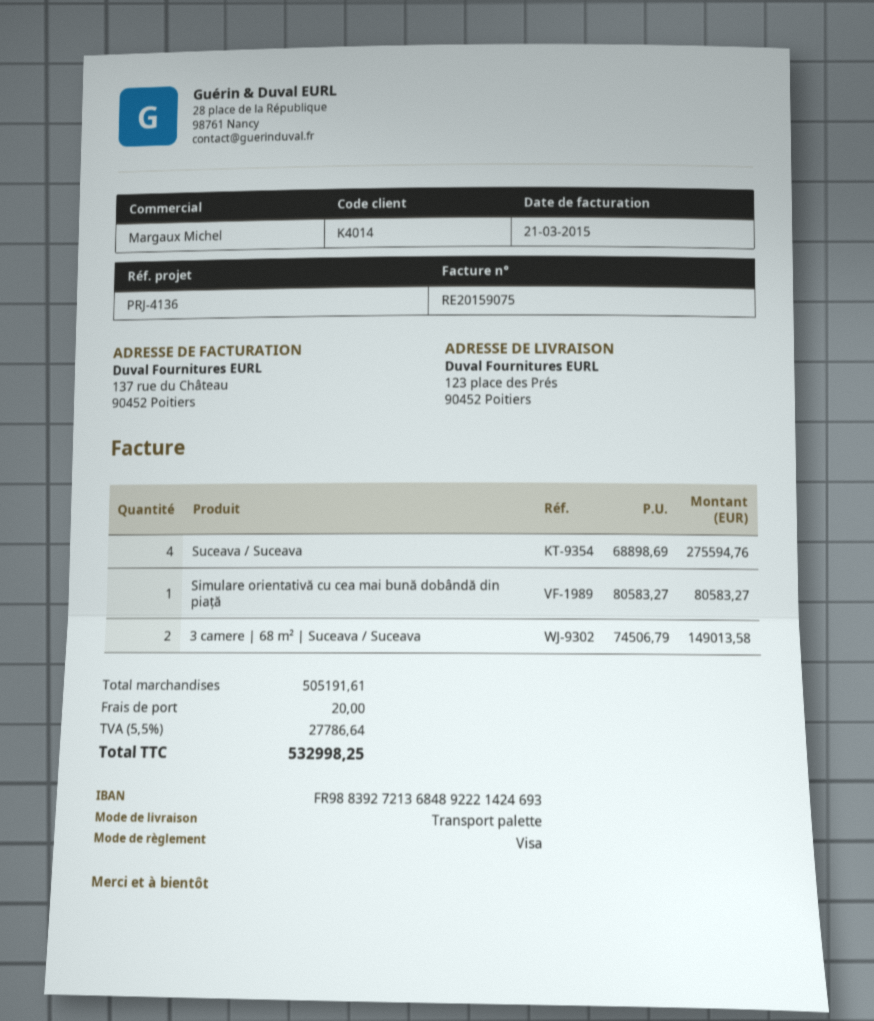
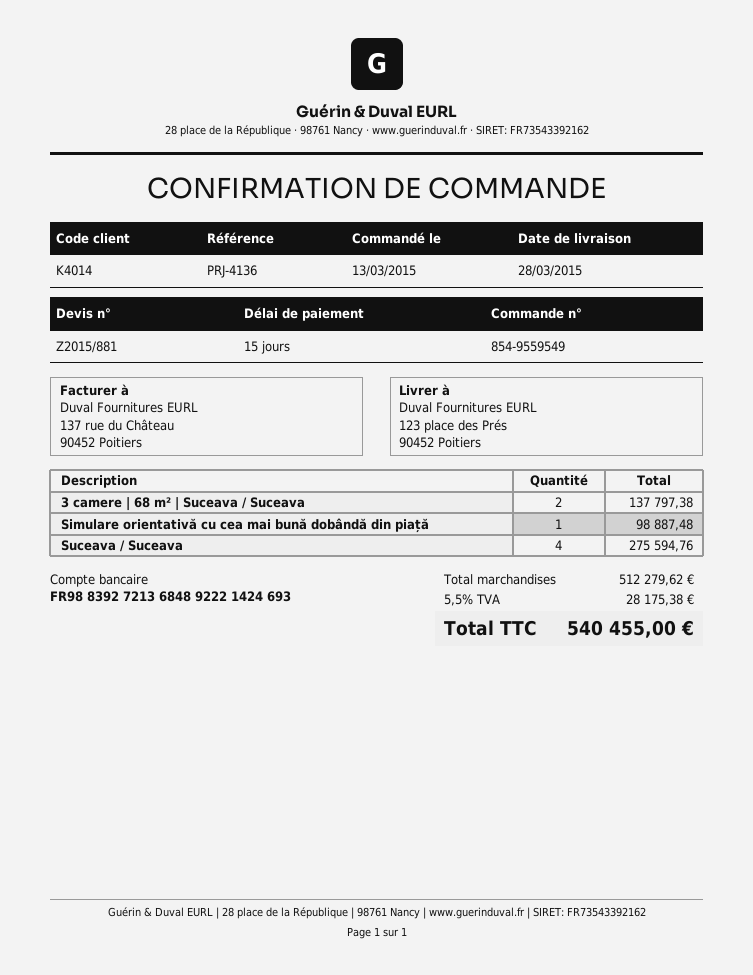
Simulare orientativă cu cea mai bună dobândă din piață: 1 for 80583.27 -> 1 for 98887.48
3 camere | 68 m² | Suceava / Suceava: 2 for 149013.58 -> 2 for 137797.38
subtotal: 505191.61 -> 512279.62
shipping: 20.00 -> none
tax: 5.5% = 27786.64 -> 5.5% = 28175.38
total: 532998.25 -> 540455.00

